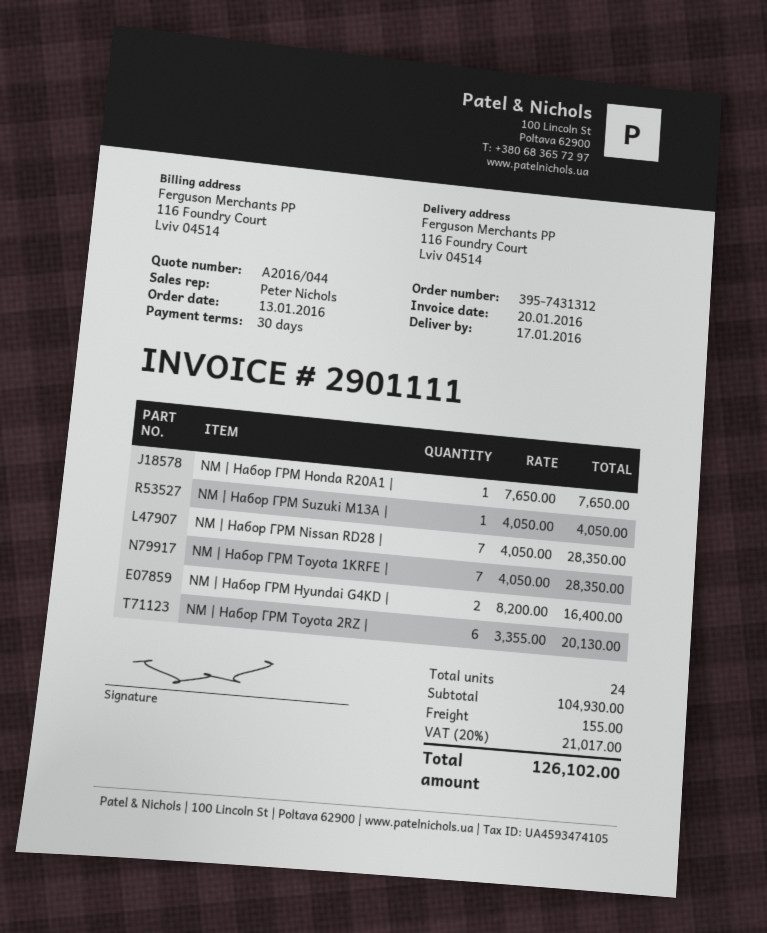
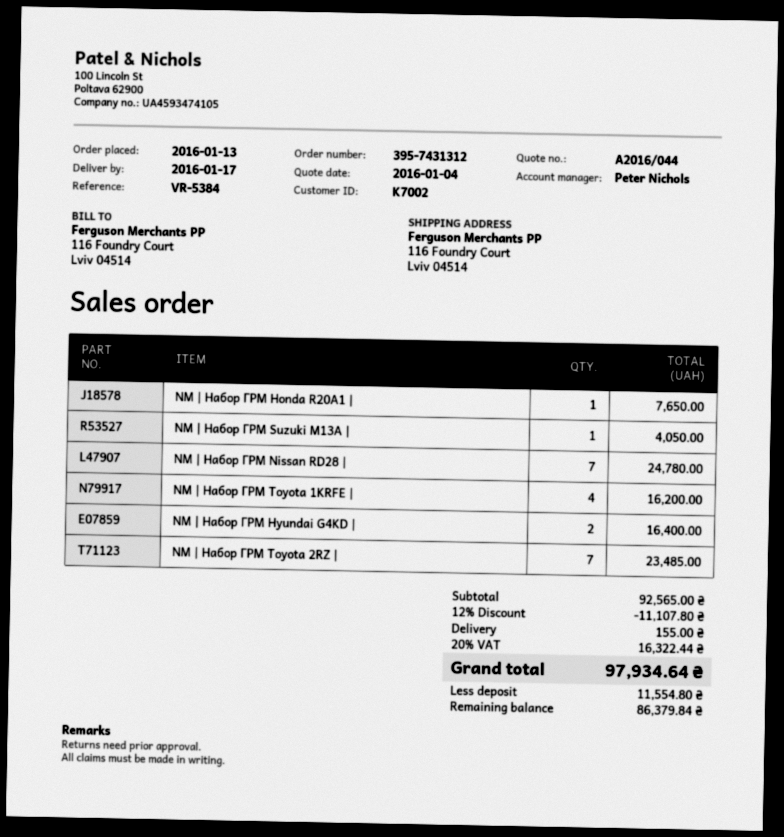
NM | Набор ГРМ Nissan RD28 |: 7 for 28350.00 -> 7 for 24780.00
NM | Набор ГРМ Toyota 1KRFE |: 7 for 28350.00 -> 4 for 16200.00
NM | Набор ГРМ Toyota 2RZ |: 6 for 20130.00 -> 7 for 23485.00
subtotal: 104930.00 -> 92565.00
discount: none -> 12% = 11107.80
tax: 20% = 21017.00 -> 20% = 16322.44
total: 126102.00 -> 97934.64

